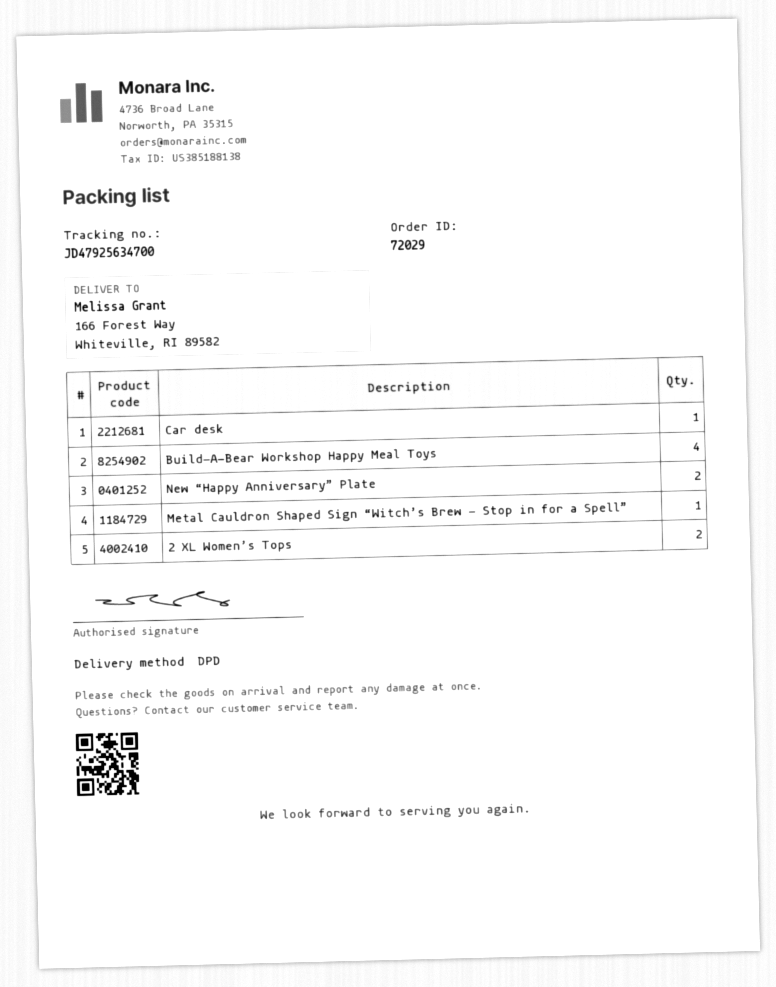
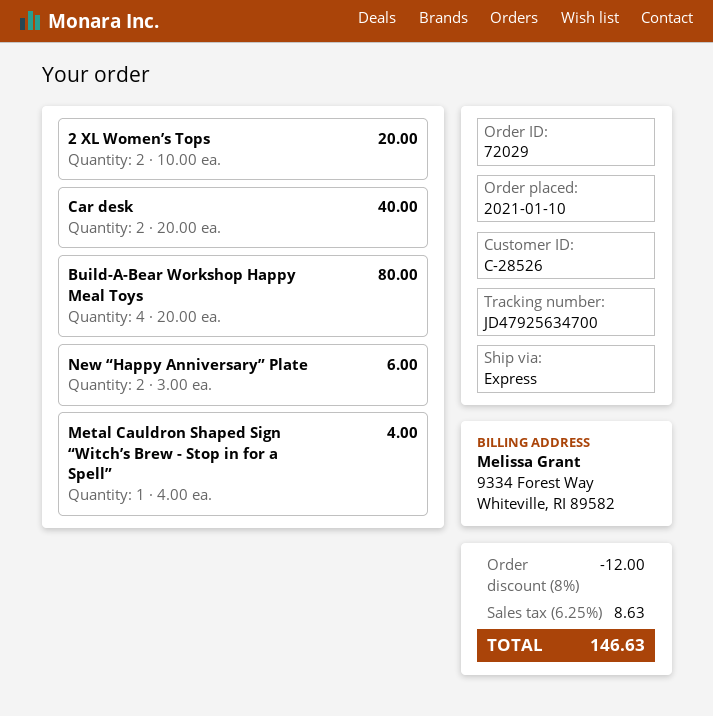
shipping method: DPD -> express
Car desk: 1 -> 2

